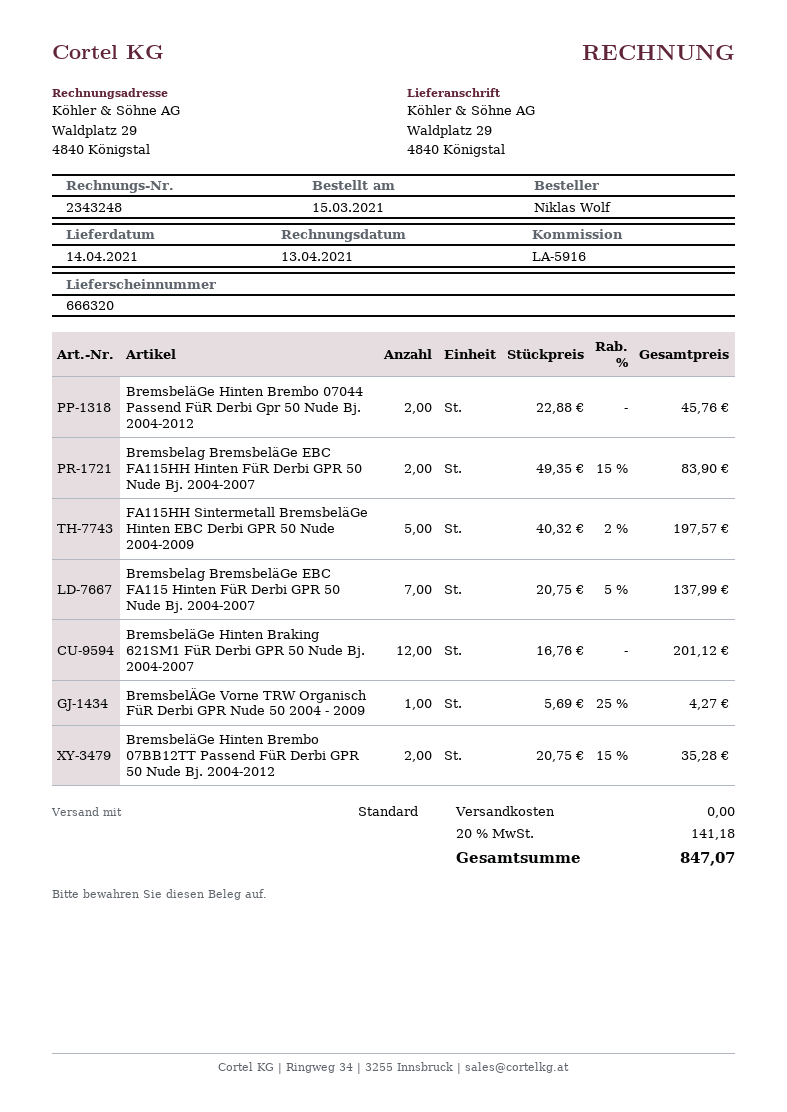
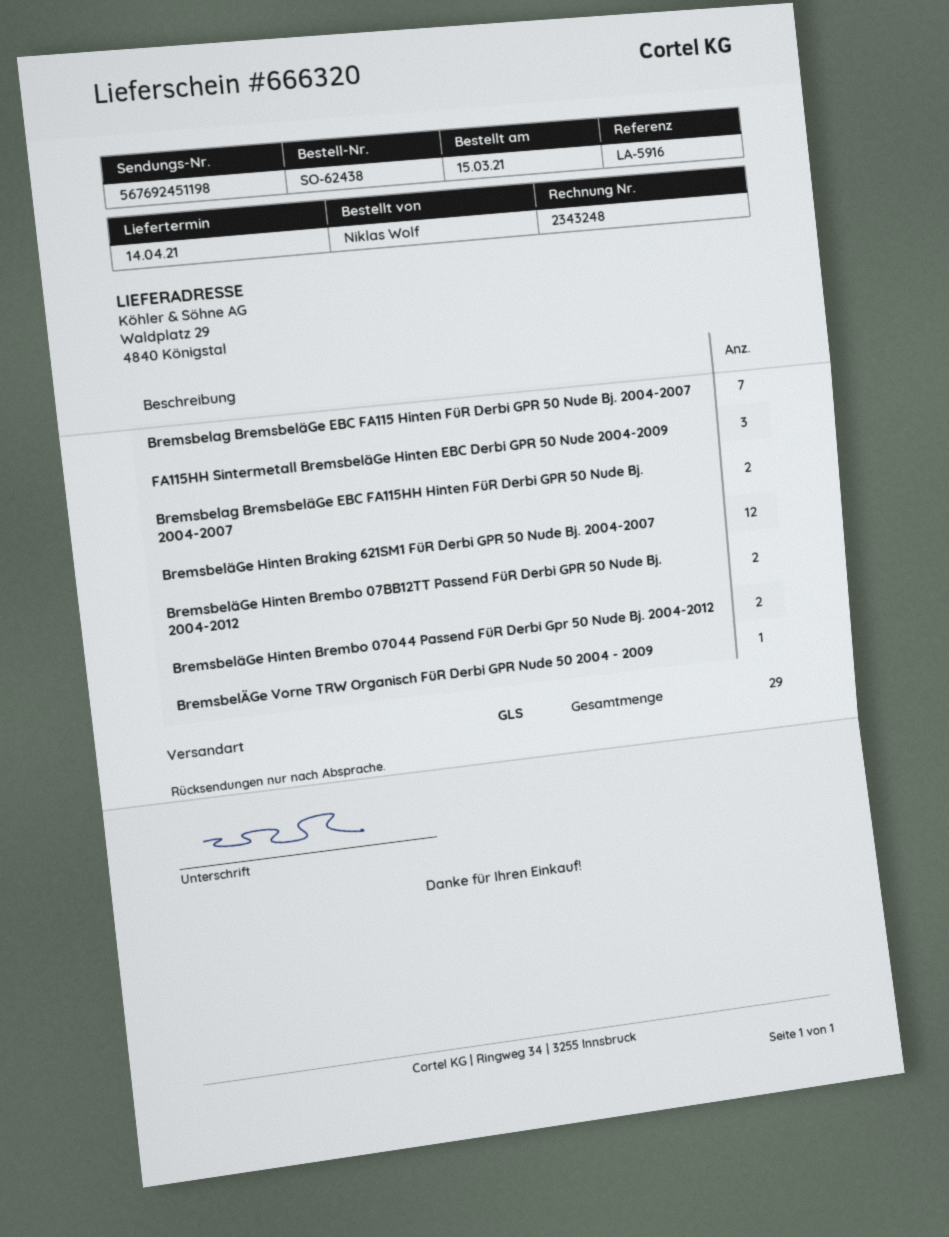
shipping method: standard -> GLS
FA115HH Sintermetall BremsbeläGe Hinten EBC Derbi GPR 50 Nude 2004-2009: 5 -> 3

